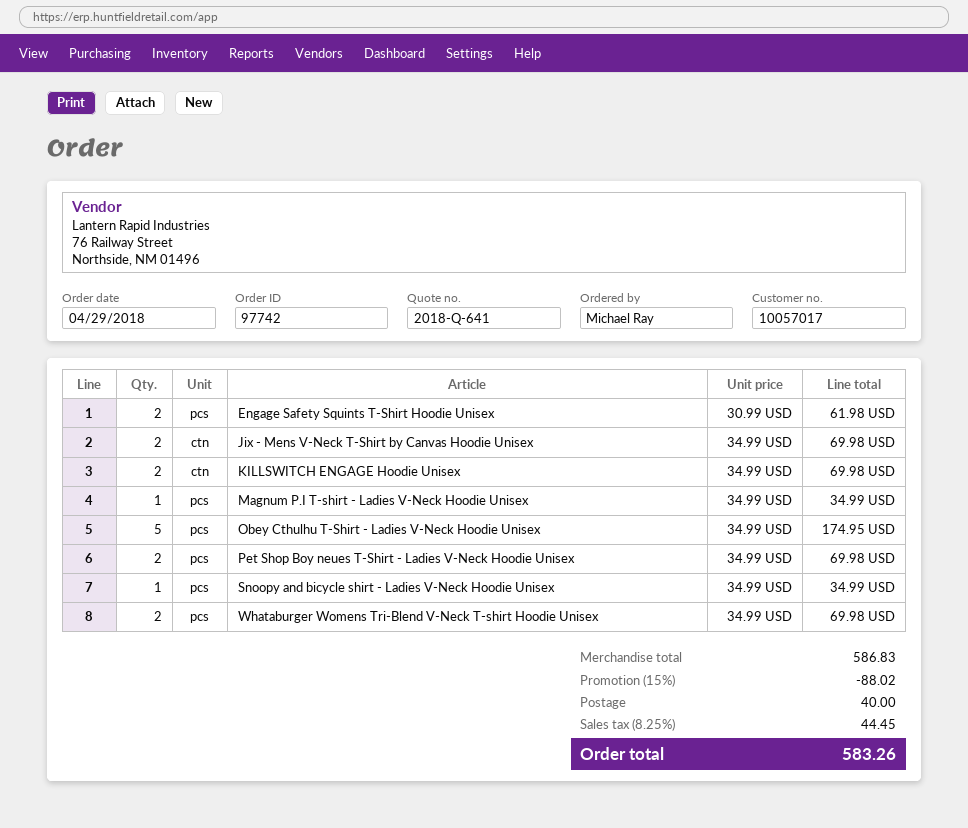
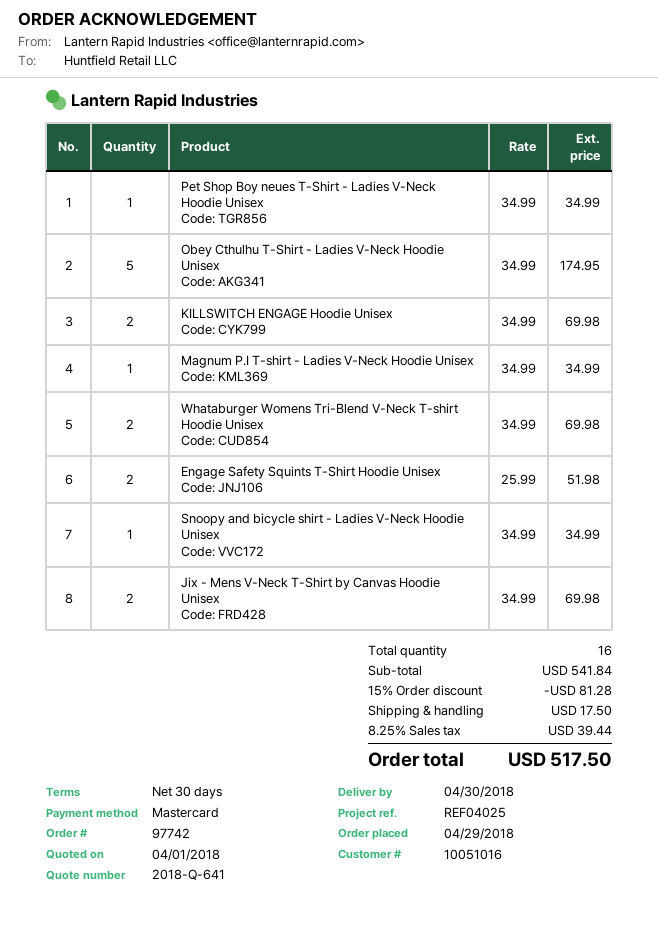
customer number: 10057017 -> 10051016
Engage Safety Squints T-Shirt Hoodie Unisex: 2 x 30.99 = 61.98 -> 2 x 25.99 = 51.98
Pet Shop Boy neues T-Shirt - Ladies V-Neck Hoodie Unisex: 2 x 34.99 = 69.98 -> 1 x 34.99 = 34.99
subtotal: 586.83 -> 541.84
discount: 15% = 88.02 -> 15% = 81.28
shipping: 40.00 -> 17.50
tax: 8.25% = 44.45 -> 8.25% = 39.44
total: 583.26 -> 517.50

